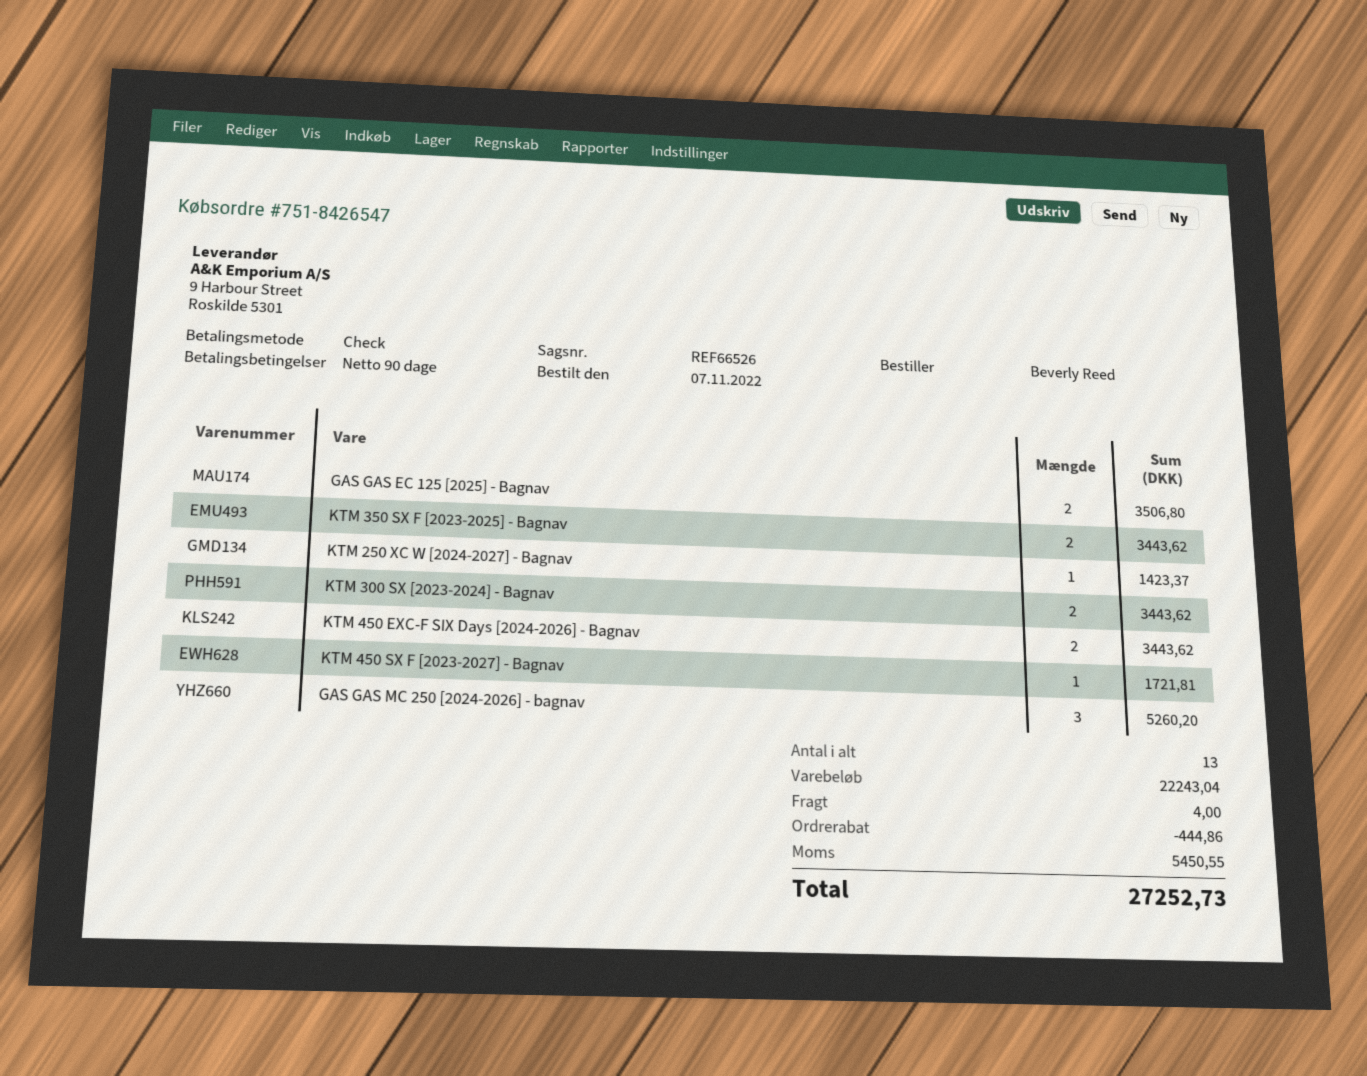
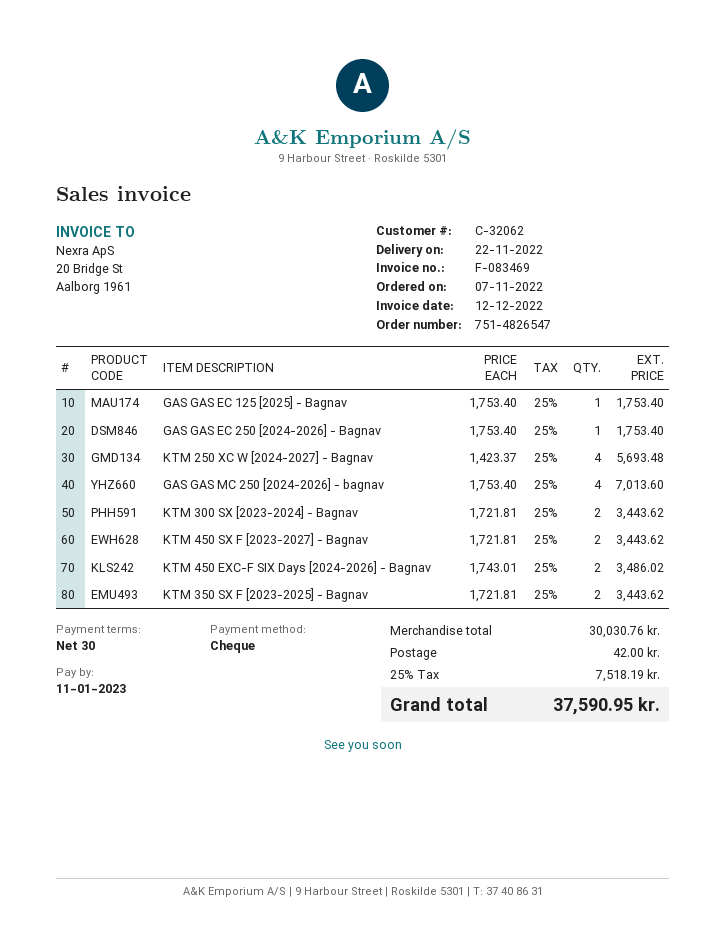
order number: 751-8426547 -> 751-4826547
payment terms: 90 days -> 30 days
GAS GAS EC 125 [2025] - Bagnav: 2 for 3506.80 -> 1 for 1753.40
KTM 250 XC W [2024-2027] - Bagnav: 1 for 1423.37 -> 4 for 5693.48
KTM 450 EXC-F SIX Days [2024-2026] - Bagnav: 2 for 3443.62 -> 2 for 3486.02
KTM 450 SX F [2023-2027] - Bagnav: 1 for 1721.81 -> 2 for 3443.62
GAS GAS MC 250 [2024-2026] - bagnav: 3 for 5260.20 -> 4 for 7013.60
GAS GAS EC 250 [2024-2026] - Bagnav: none -> 1 for 1753.40
subtotal: 22243.04 -> 30030.76
discount: 444.86 -> none
shipping: 4.00 -> 42.00
tax: 5450.55 -> 7518.19
total: 27252.73 -> 37590.95

